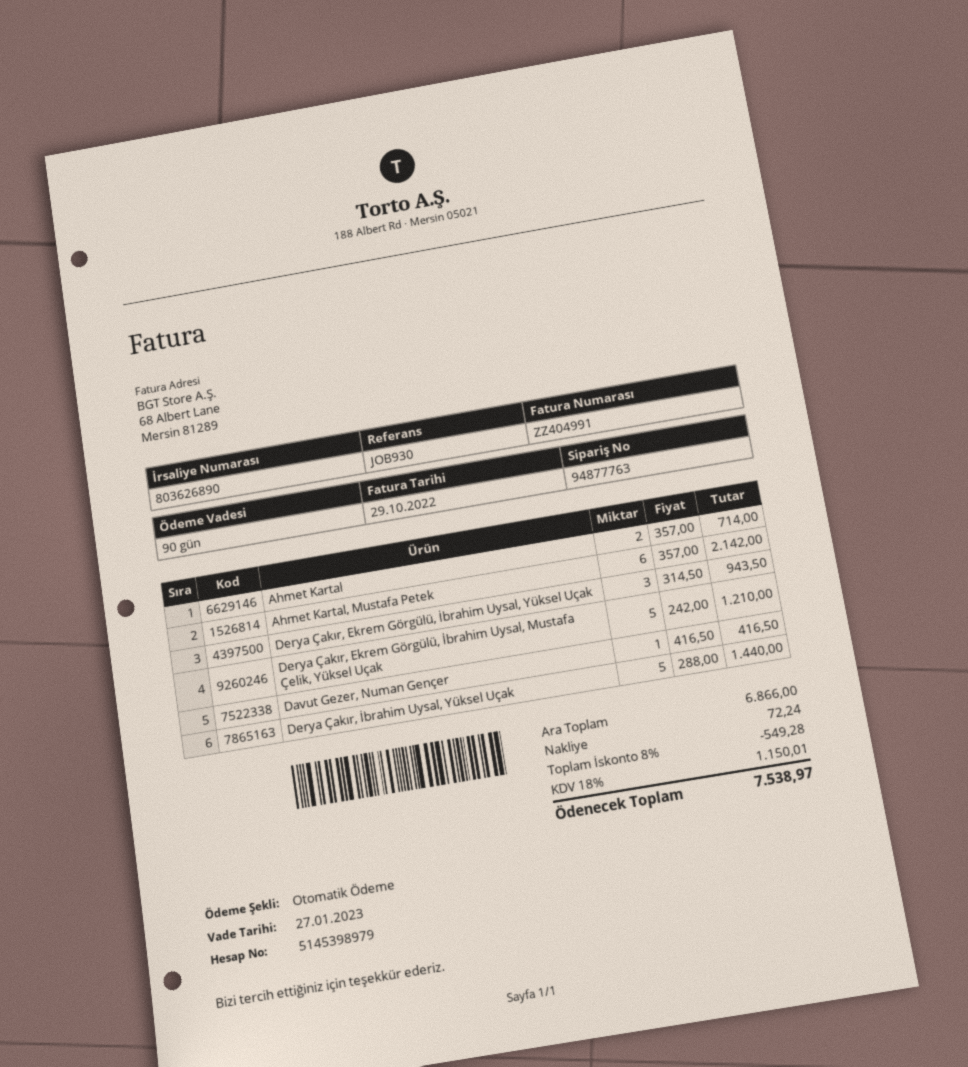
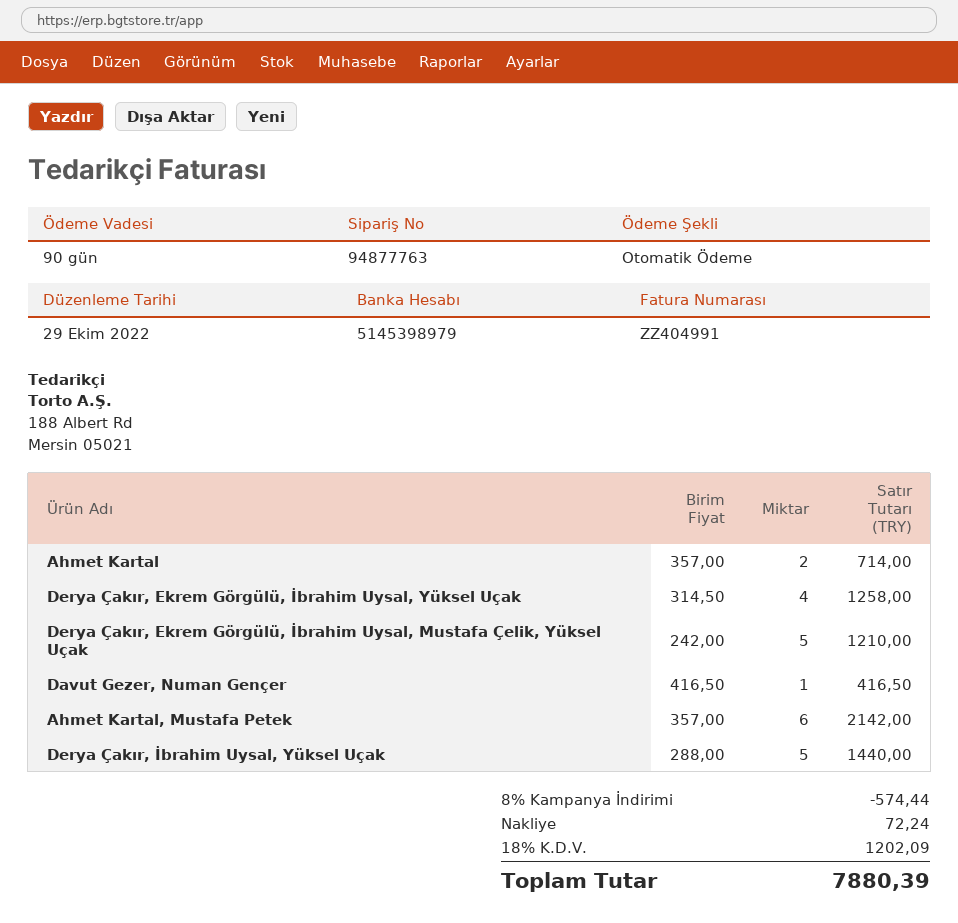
Derya Çakır, Ekrem Görgülü, İbrahim Uysal, Yüksel Uçak: 3 x 314.50 = 943.50 -> 4 x 314.50 = 1258.00
discount: 8% = 549.28 -> 8% = 574.44
tax: 18% = 1150.01 -> 18% = 1202.09
total: 7538.97 -> 7880.39

